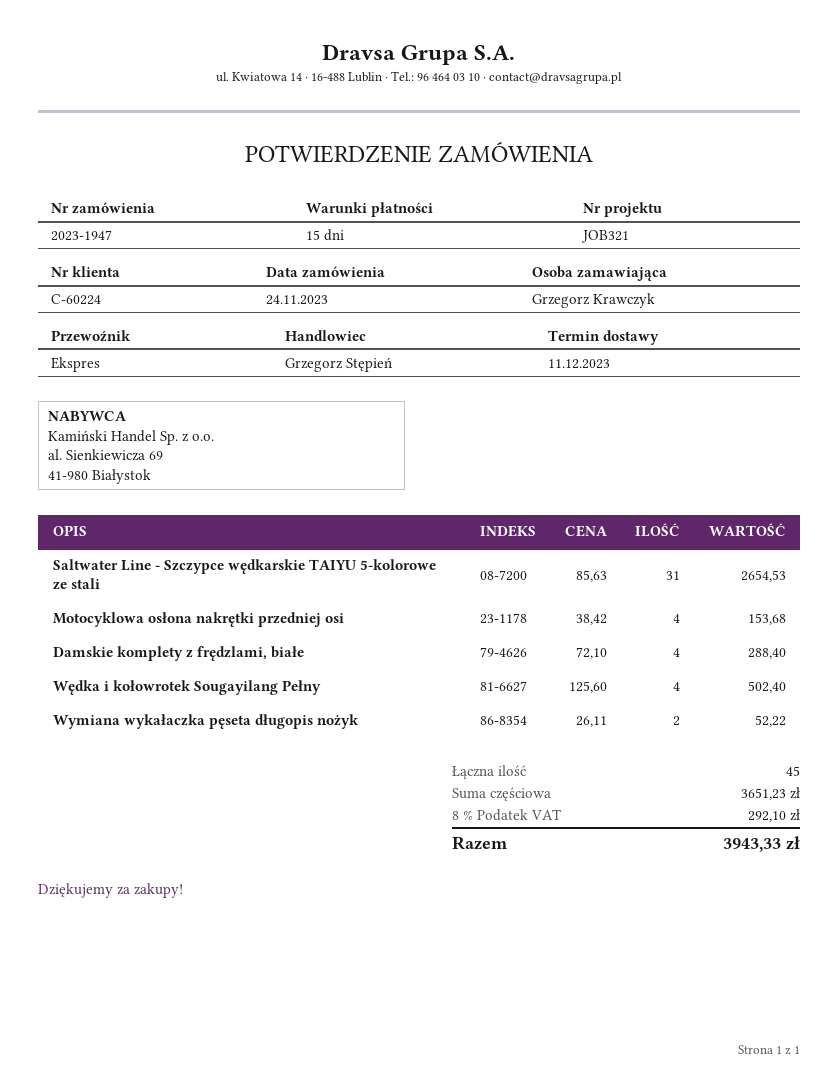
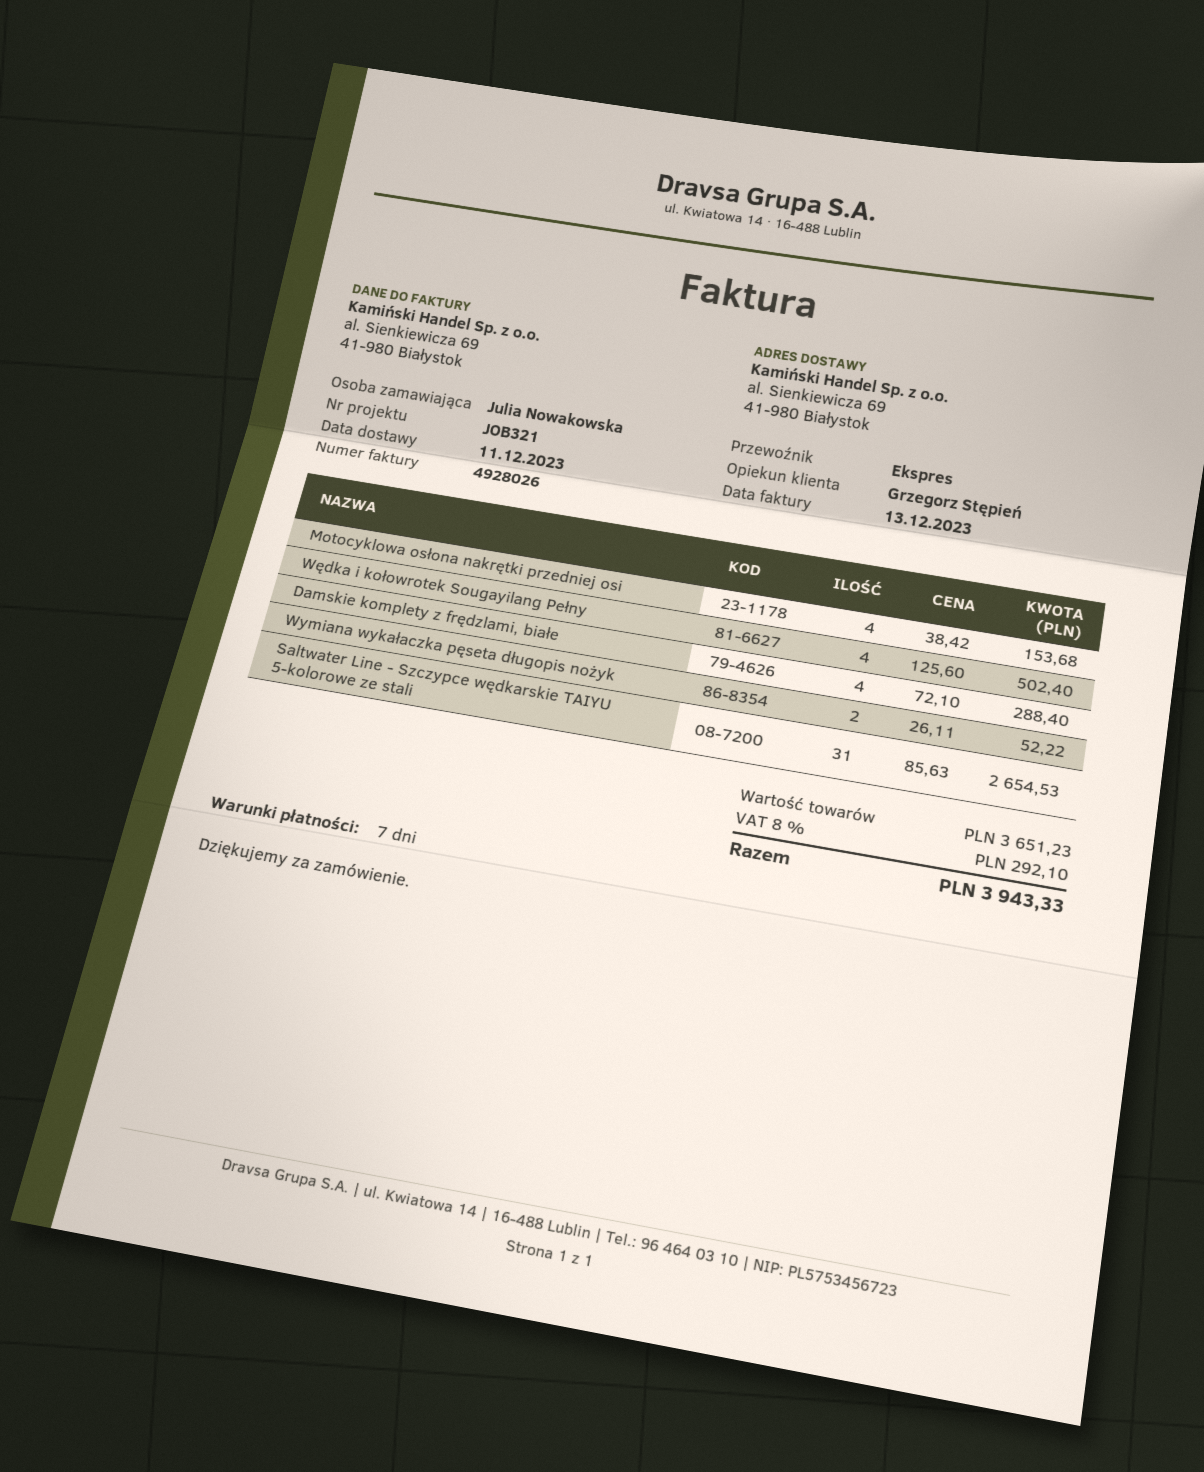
payment terms: 15 days -> 7 days
ordered by: Grzegorz Krawczyk -> Julia Nowakowska

